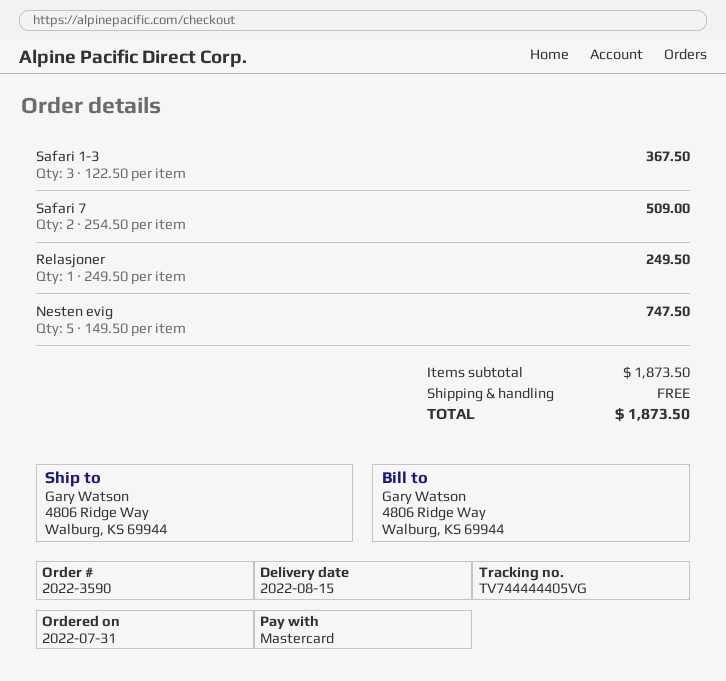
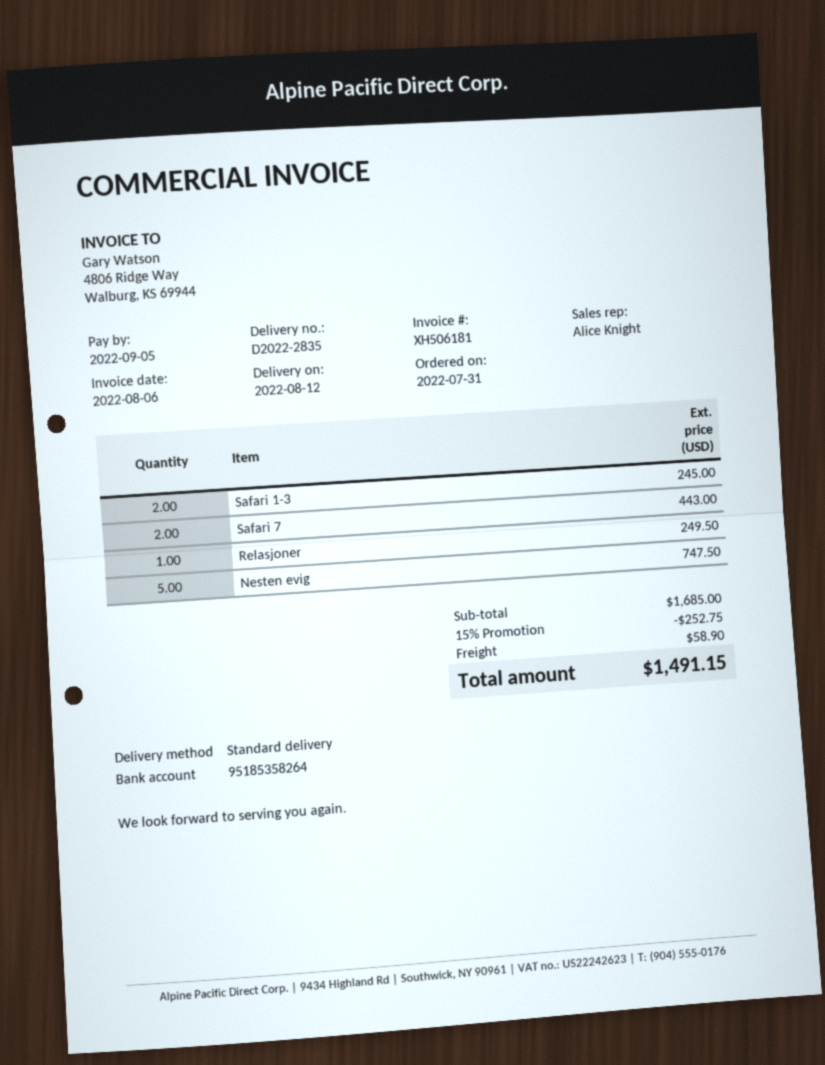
delivery date: 2022-08-15 -> 2022-08-12
Safari 1-3: 3 for 367.50 -> 2 for 245.00
Safari 7: 2 for 509.00 -> 2 for 443.00
subtotal: 1873.50 -> 1685.00
discount: none -> 15% = 252.75
shipping: 0.00 -> 58.90
total: 1873.50 -> 1491.15

